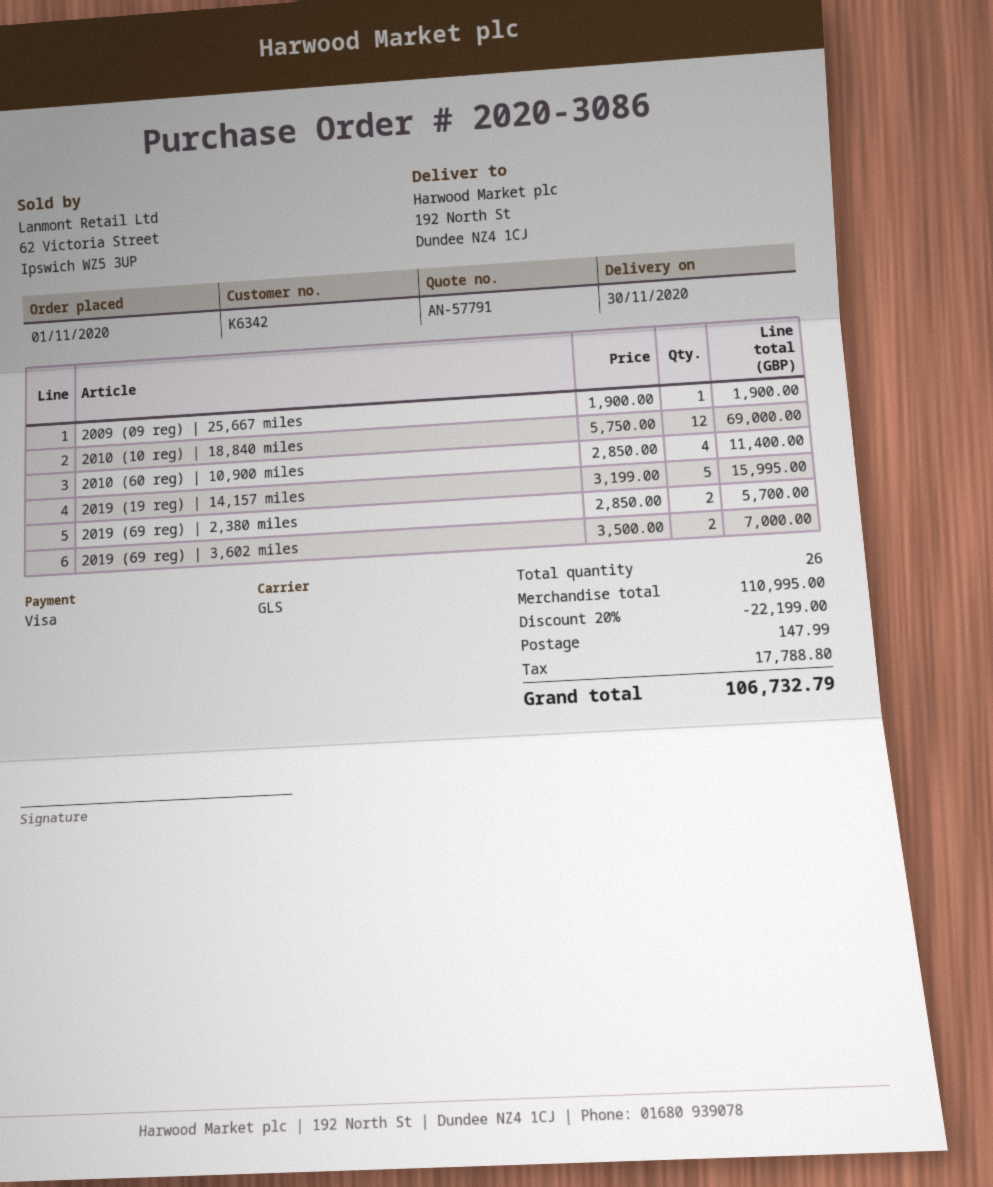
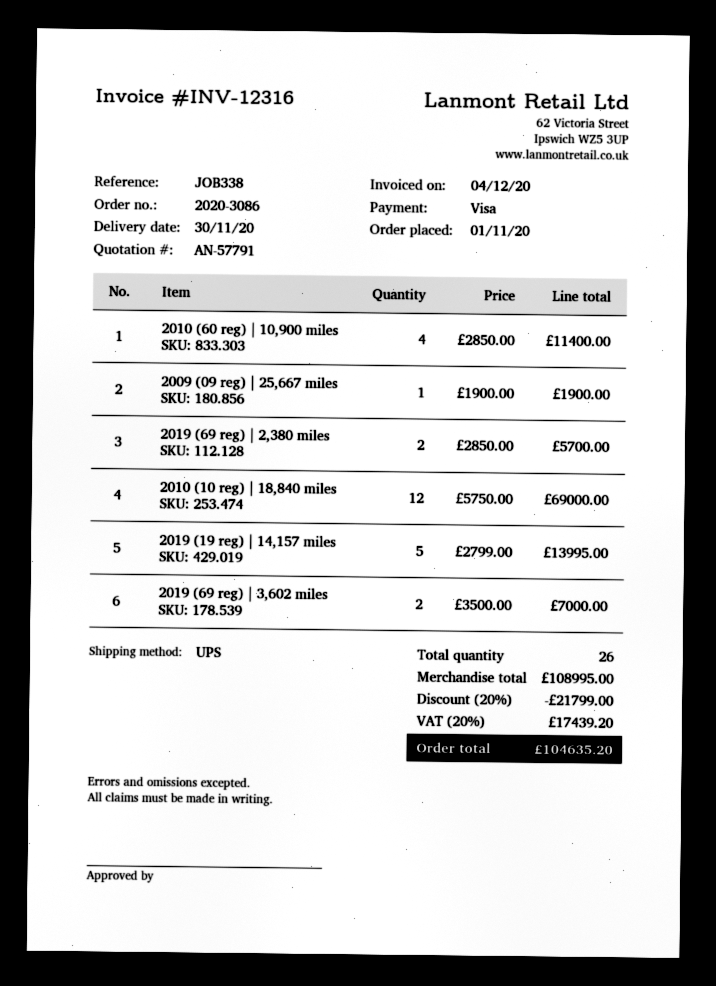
shipping method: GLS -> UPS
2019 (19 reg) | 14,157 miles: 5 x 3199.00 = 15995.00 -> 5 x 2799.00 = 13995.00
subtotal: 110995.00 -> 108995.00
discount: 20% = 22199.00 -> 20% = 21799.00
shipping: 147.99 -> none
tax: 17788.80 -> 17439.20
total: 106732.79 -> 104635.20

